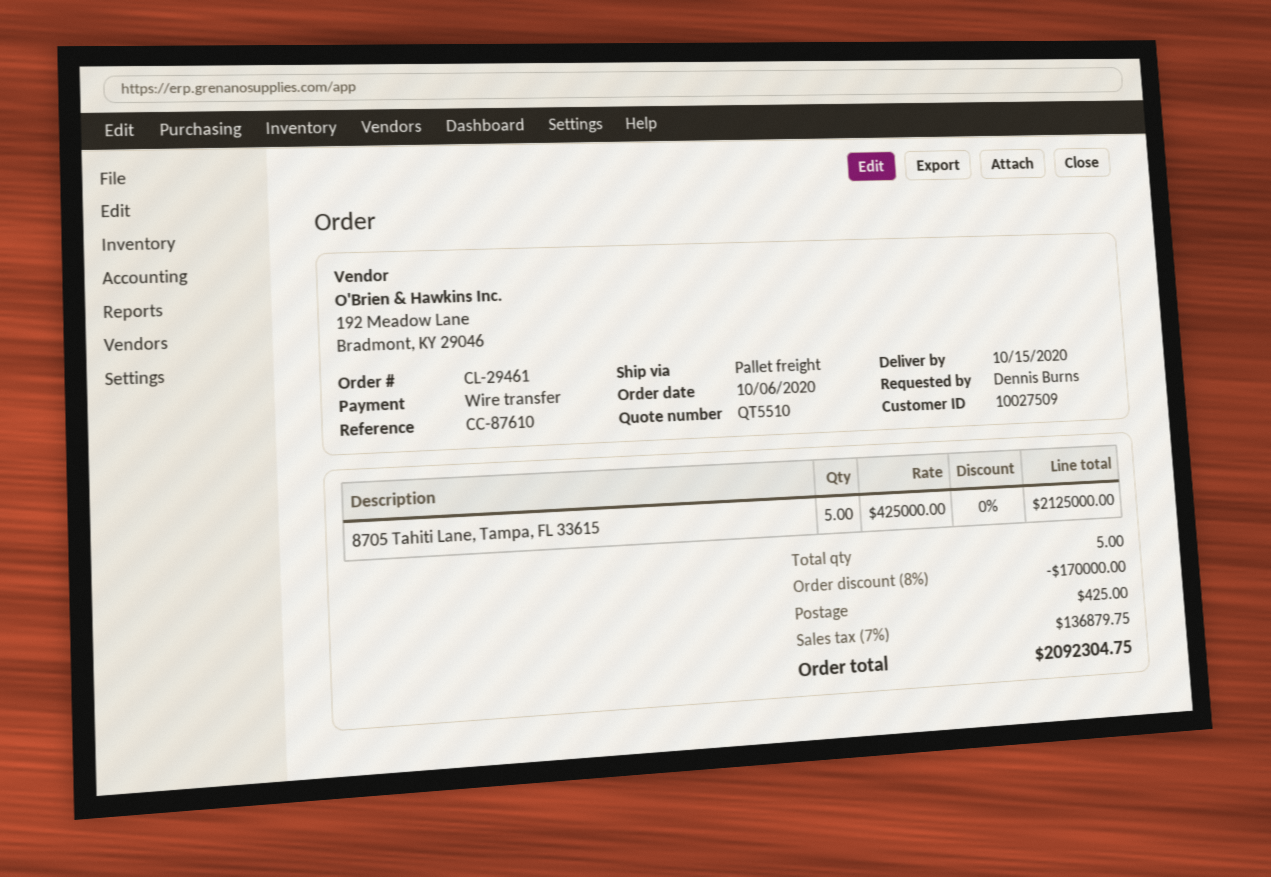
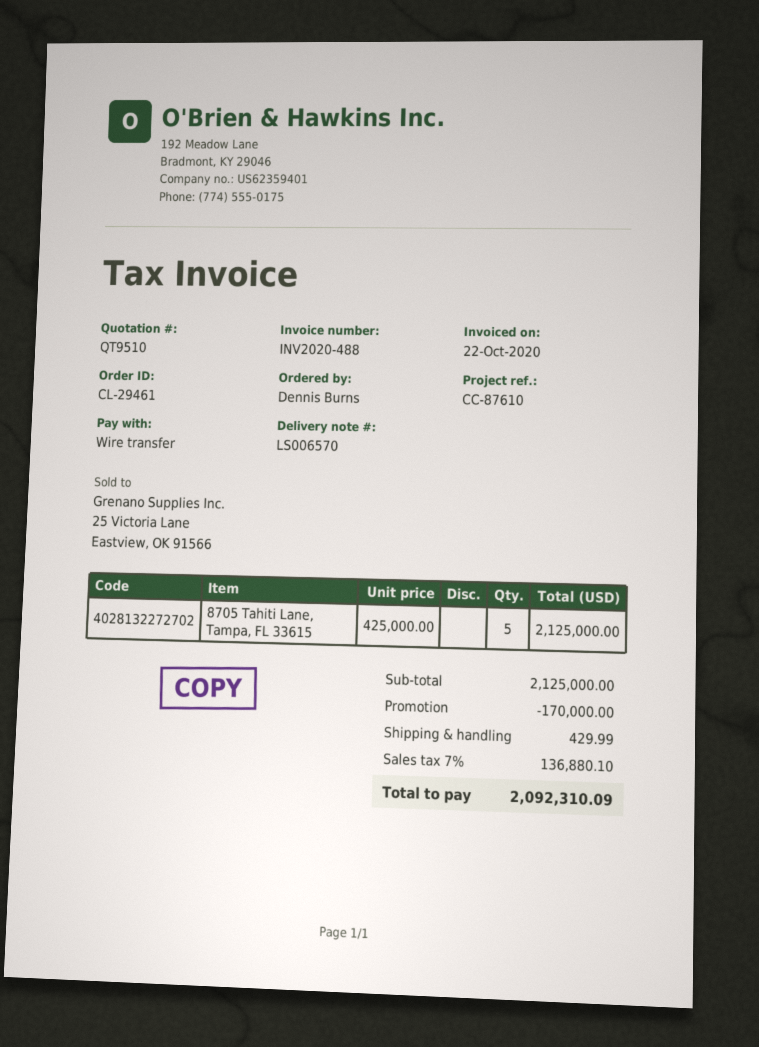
quote number: QT5510 -> QT9510
shipping: 425.00 -> 429.99
tax: 7% = 136879.75 -> 7% = 136880.10
total: 2092304.75 -> 2092310.09

